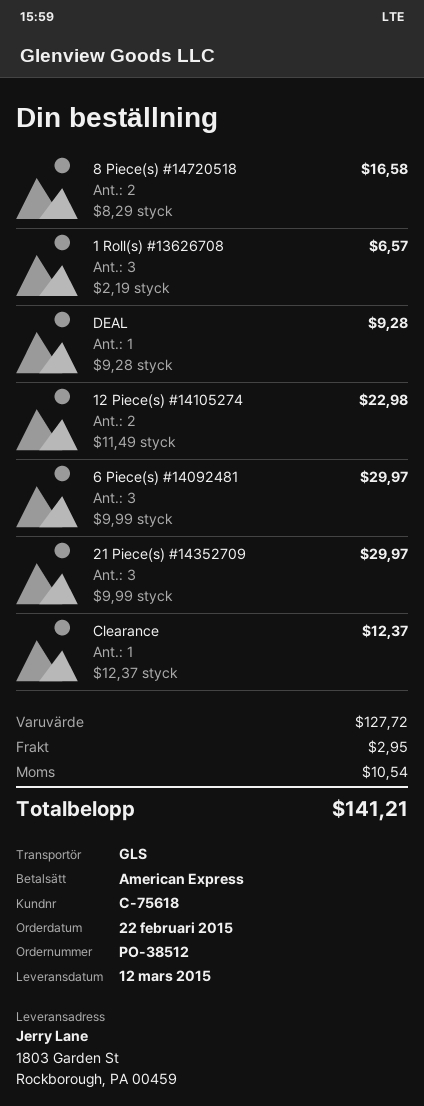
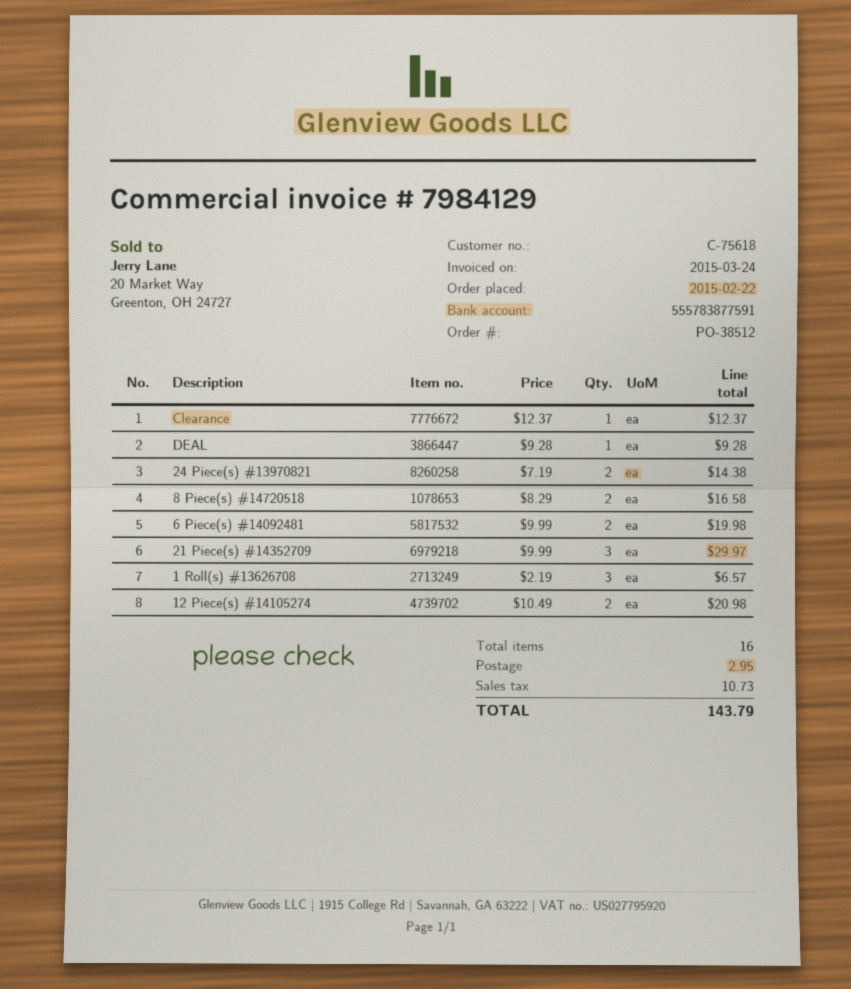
12 Piece(s) #14105274: 2 x 11.49 = 22.98 -> 2 x 10.49 = 20.98
6 Piece(s) #14092481: 3 x 9.99 = 29.97 -> 2 x 9.99 = 19.98
24 Piece(s) #13970821: none -> 2 x 7.19 = 14.38
tax: 10.54 -> 10.73
total: 141.21 -> 143.79

